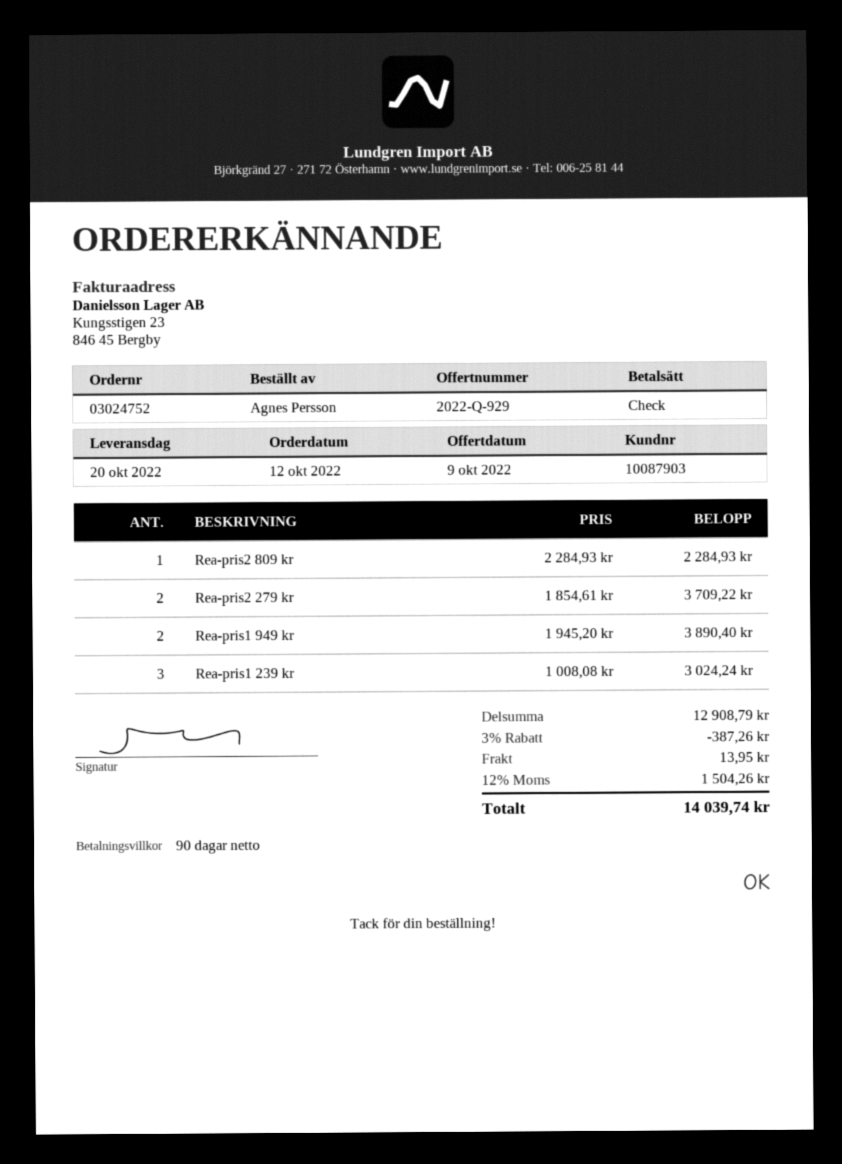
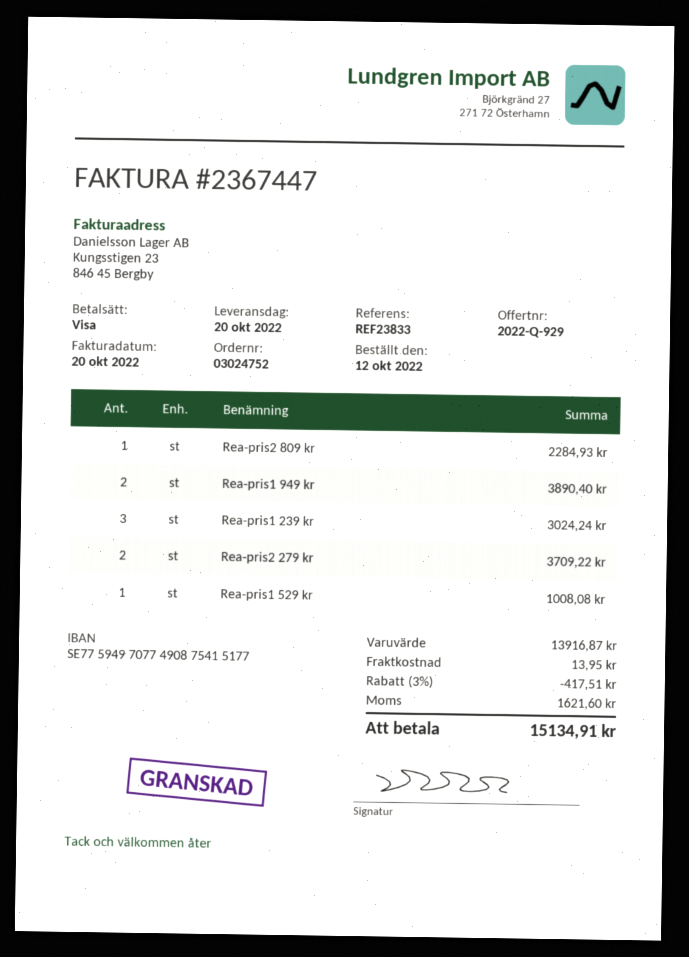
payment method: cheque -> Visa
Rea-pris1 529 kr: none -> 1 for 1008.08
subtotal: 12908.79 -> 13916.87
discount: 3% = 387.26 -> 3% = 417.51
tax: 1504.26 -> 1621.60
total: 14039.74 -> 15134.91

